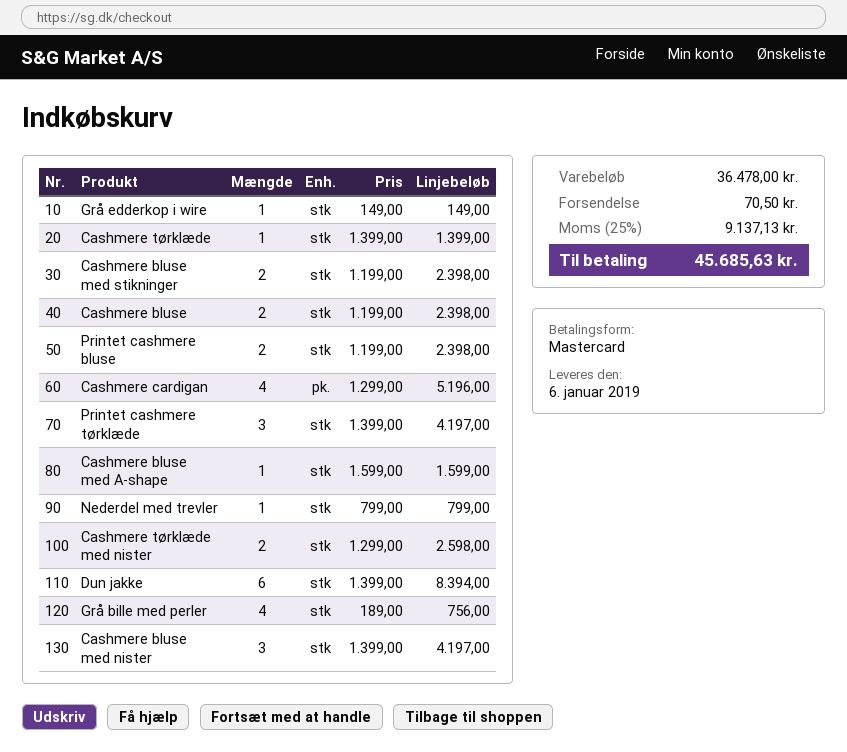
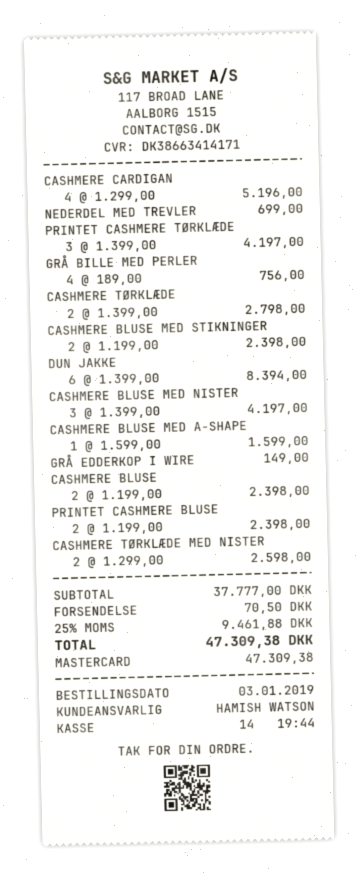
Cashmere tørklæde: 1 x 1399.00 = 1399.00 -> 2 x 1399.00 = 2798.00
Nederdel med trevler: 1 x 799.00 = 799.00 -> 1 x 699.00 = 699.00
subtotal: 36478.00 -> 37777.00
tax: 25% = 9137.13 -> 25% = 9461.88
total: 45685.63 -> 47309.38

